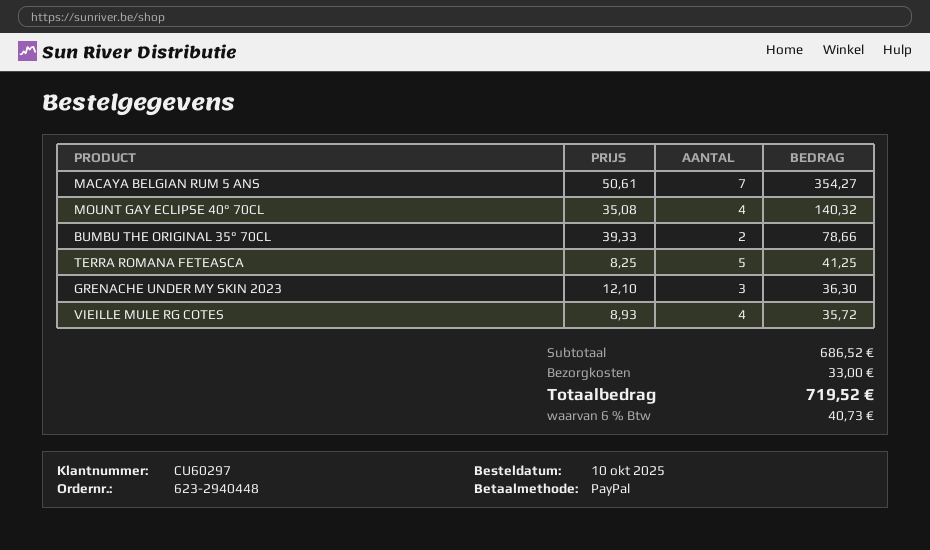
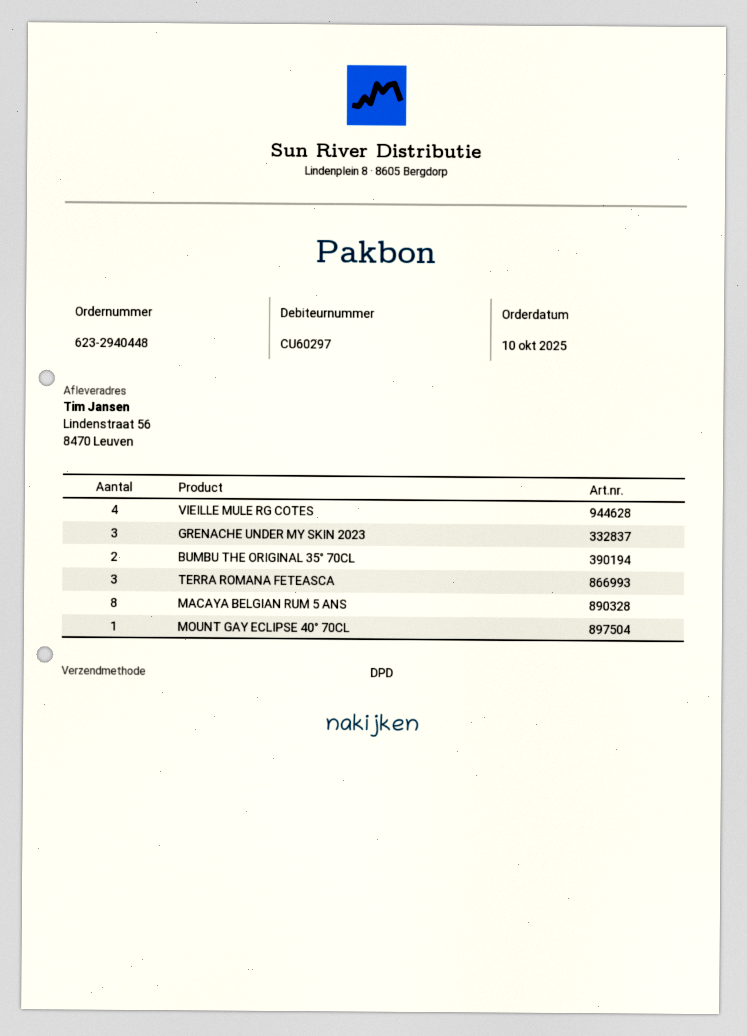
MACAYA BELGIAN RUM 5 ANS: 7 -> 8
MOUNT GAY ECLIPSE 40° 70CL: 4 -> 1
TERRA ROMANA FETEASCA: 5 -> 3

